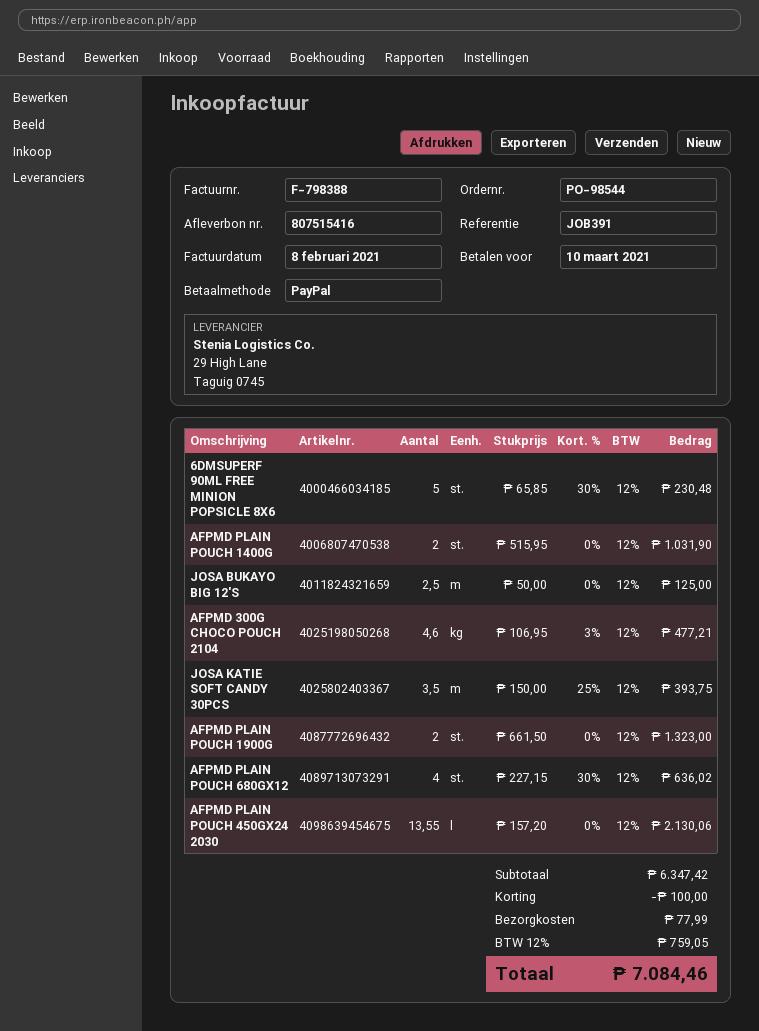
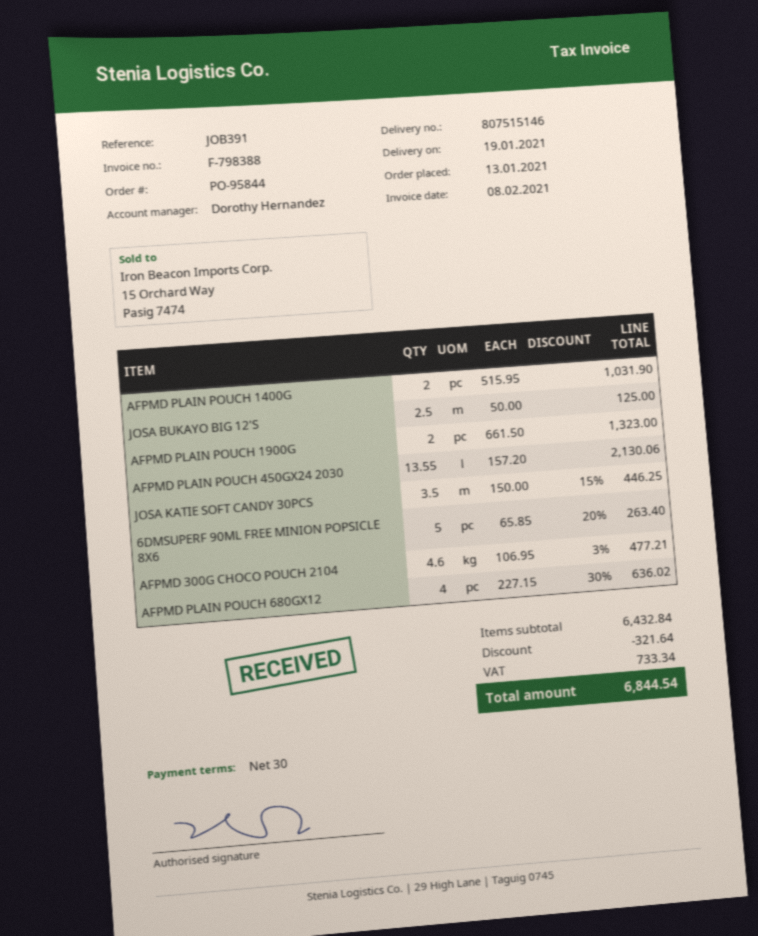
order number: PO-98544 -> PO-95844
delivery note number: 807515416 -> 807515146
6DMSUPERF 90ML FREE MINION POPSICLE 8X6: 5 x 65.85 - 30% = 230.48 -> 5 x 65.85 - 20% = 263.40
JOSA KATIE SOFT CANDY 30PCS: 3.5 x 150.00 - 25% = 393.75 -> 3.5 x 150.00 - 15% = 446.25
subtotal: 6347.42 -> 6432.84
discount: 100.00 -> 321.64
shipping: 77.99 -> none
tax: 759.05 -> 733.34
total: 7084.46 -> 6844.54

